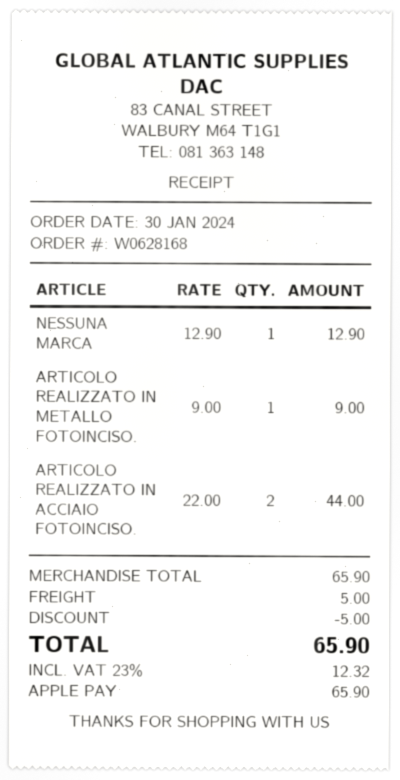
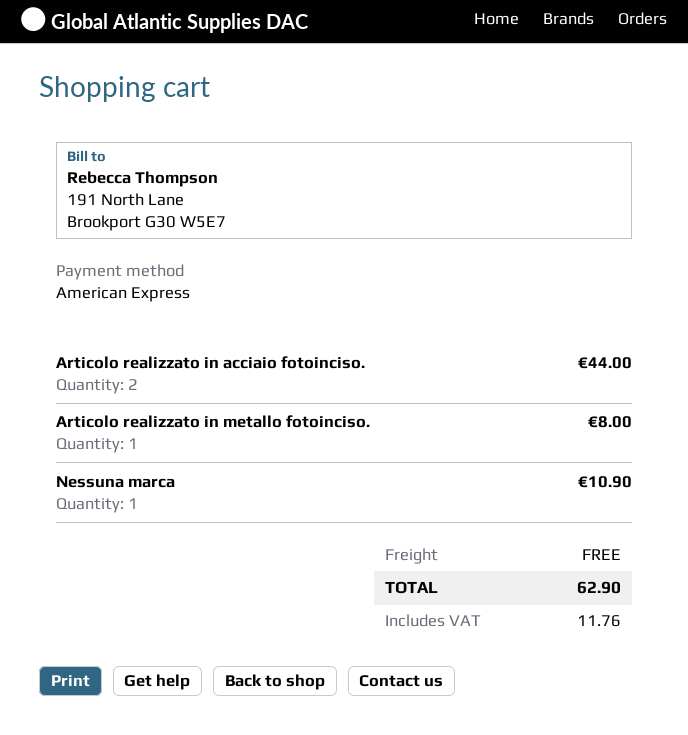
payment method: Apple Pay -> American Express
NESSUNA MARCA: 1 for 12.90 -> 1 for 10.90
ARTICOLO REALIZZATO IN METALLO FOTOINCISO.: 1 for 9.00 -> 1 for 8.00
discount: 5.00 -> none
shipping: 5.00 -> 0.00
tax: 12.32 -> 11.76
total: 65.90 -> 62.90

